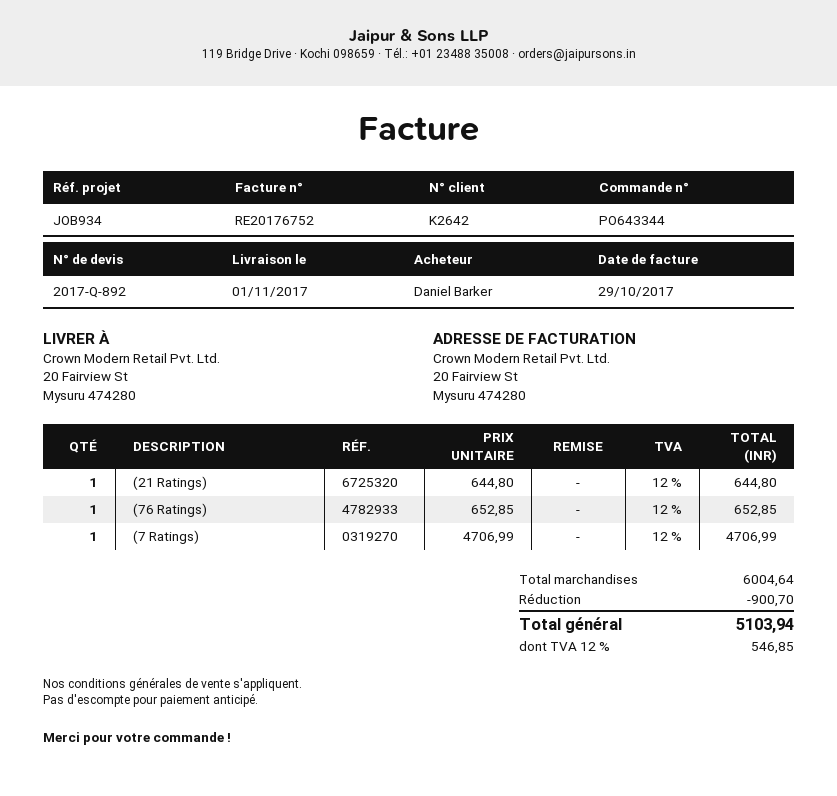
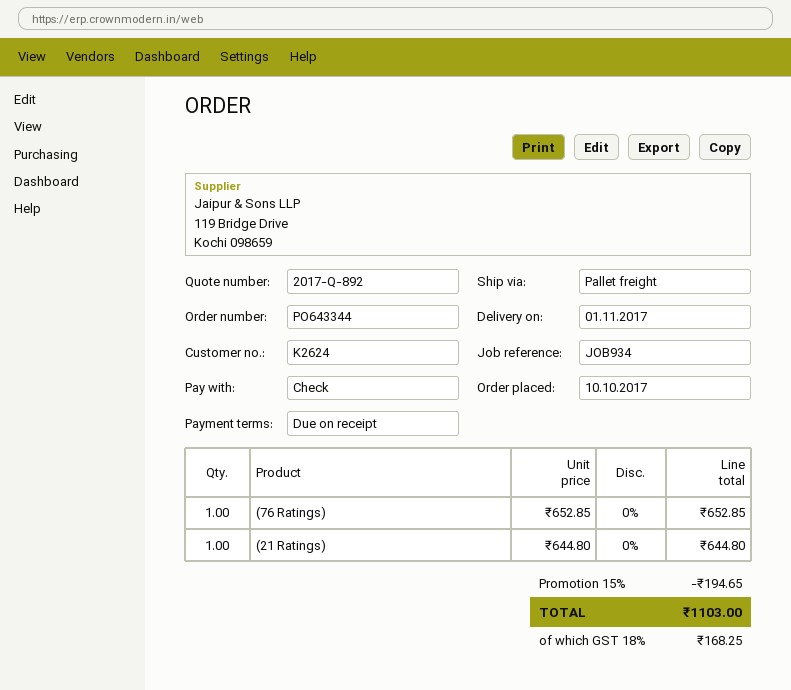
customer number: K2642 -> K2624
(7 Ratings): 1 x 4706.99 = 4706.99 -> none
discount: 900.70 -> 194.65
tax: 12% = 546.85 -> 18% = 168.25
total: 5103.94 -> 1103.00

